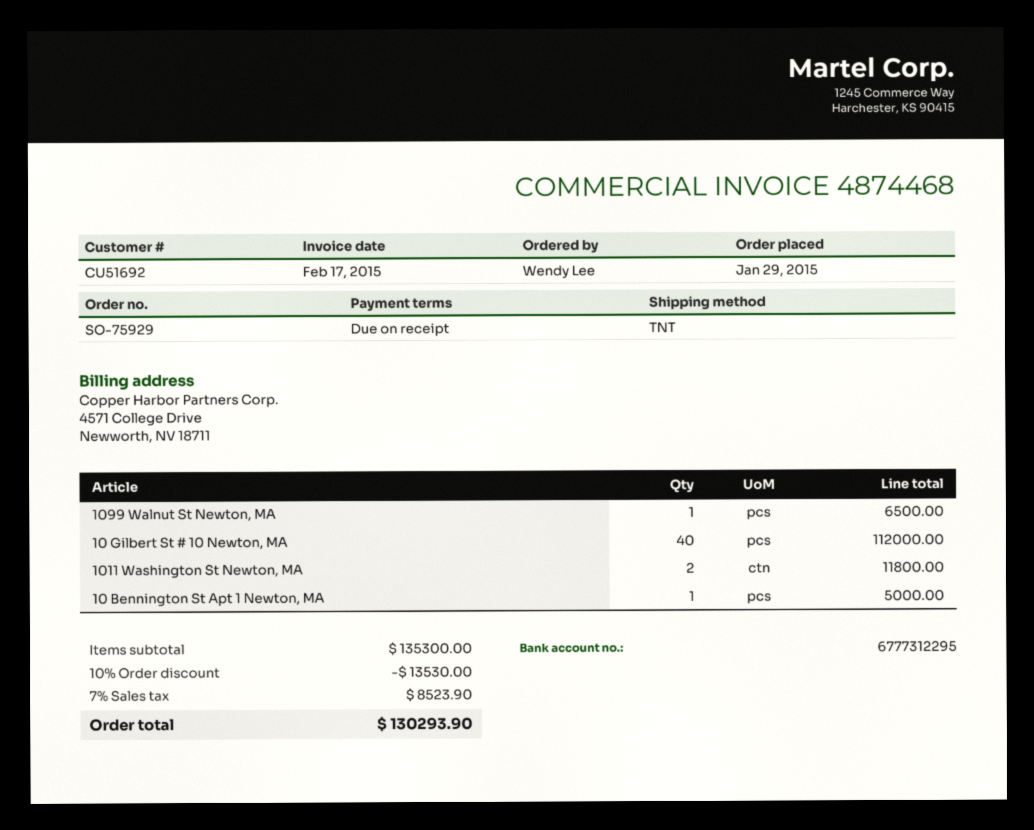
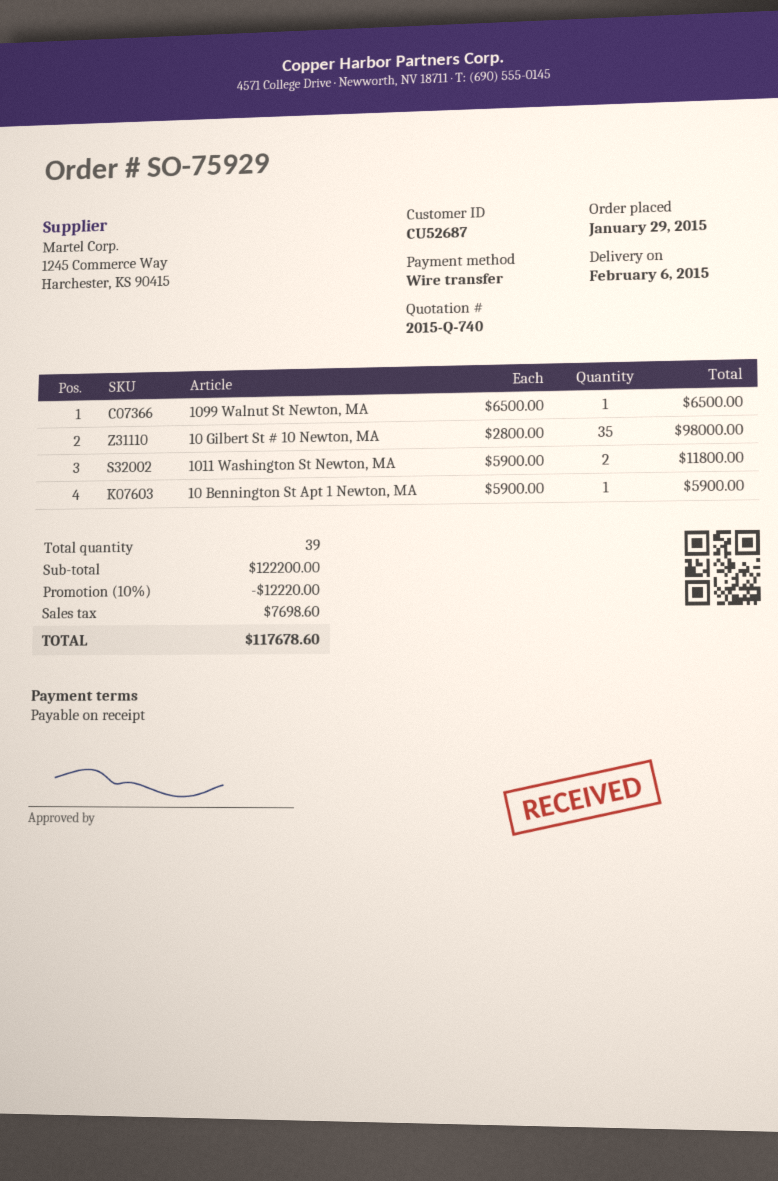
customer number: CU51692 -> CU52687
10 Gilbert St # 10 Newton, MA: 40 for 112000.00 -> 35 for 98000.00
10 Bennington St Apt 1 Newton, MA: 1 for 5000.00 -> 1 for 5900.00
subtotal: 135300.00 -> 122200.00
discount: 10% = 13530.00 -> 10% = 12220.00
tax: 8523.90 -> 7698.60
total: 130293.90 -> 117678.60

